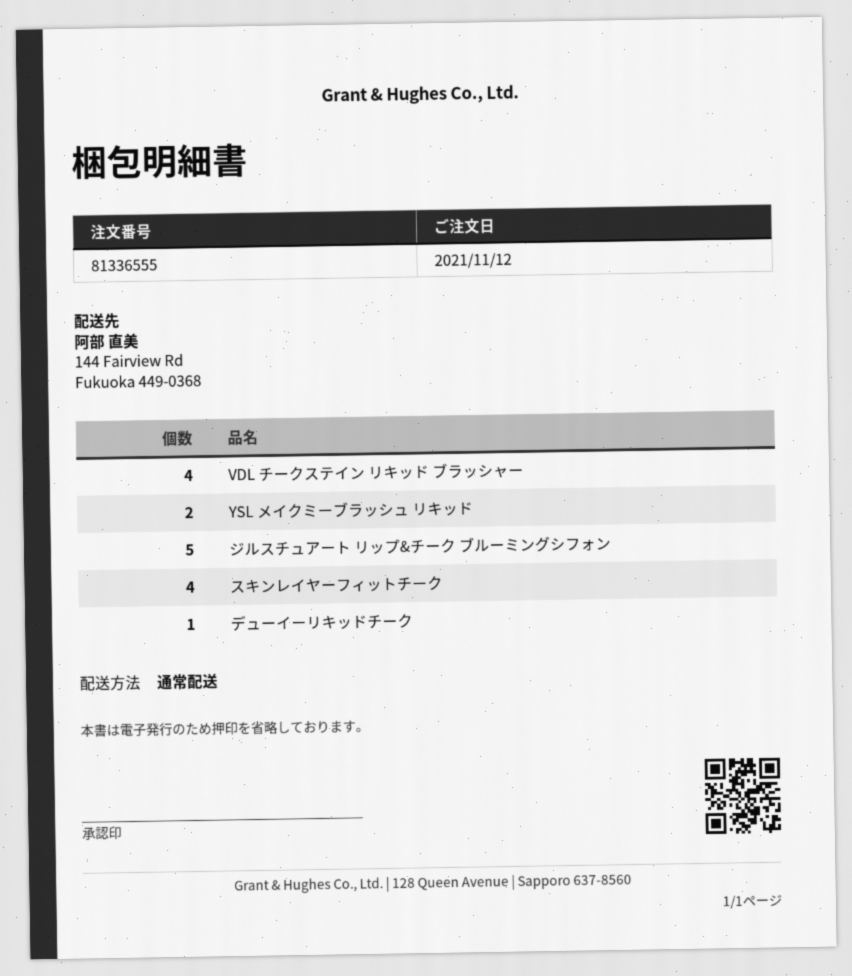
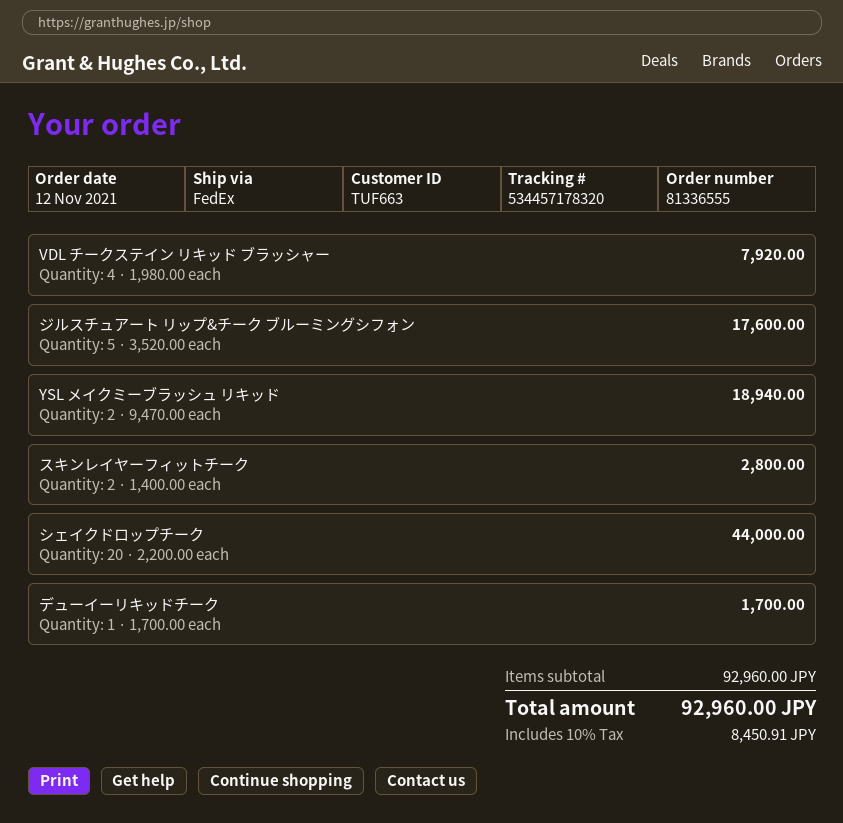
shipping method: standard -> FedEx
スキンレイヤーフィットチーク: 4 -> 2
シェイクドロップチーク: none -> 20

